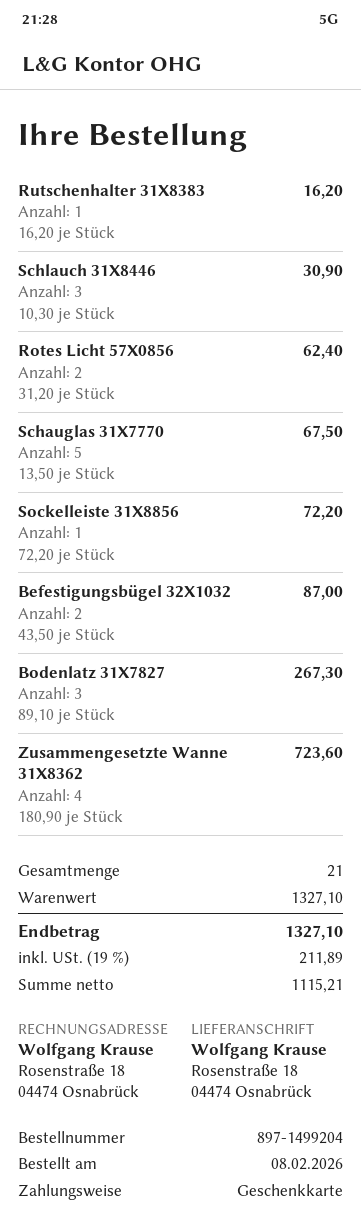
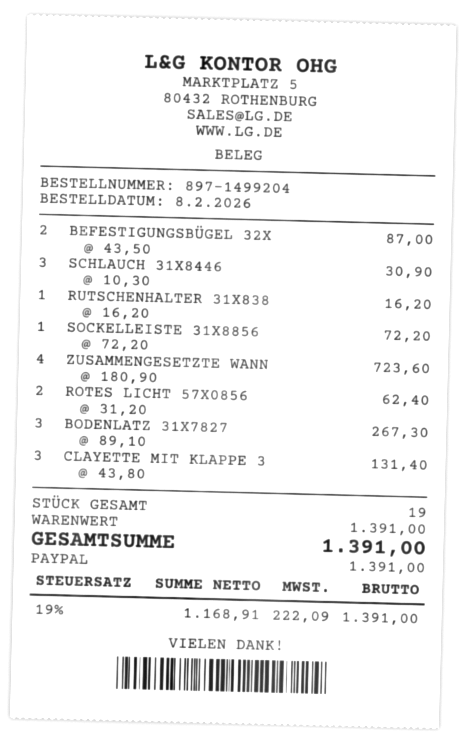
payment method: gift card -> PayPal
Schauglas 31X7770: 5 x 13.50 = 67.50 -> none
CLAYETTE MIT KLAPPE 3: none -> 3 x 43.80 = 131.40
total quantity: 21 -> 19
subtotal: 1327.10 -> 1391.00
net: 1115.21 -> 1168.91
tax: 19% = 211.89 -> 19% = 222.09
total: 1327.10 -> 1391.00

